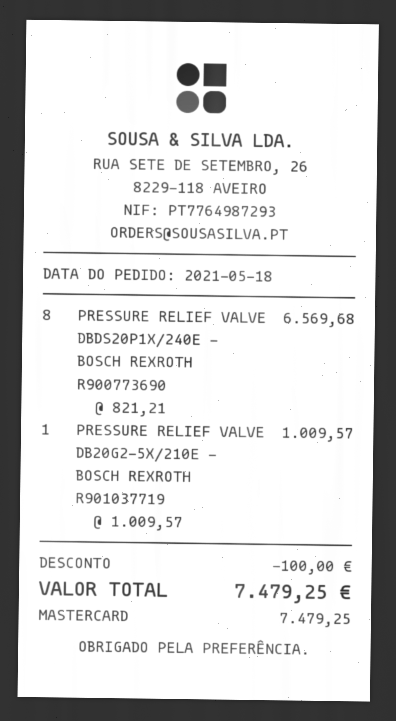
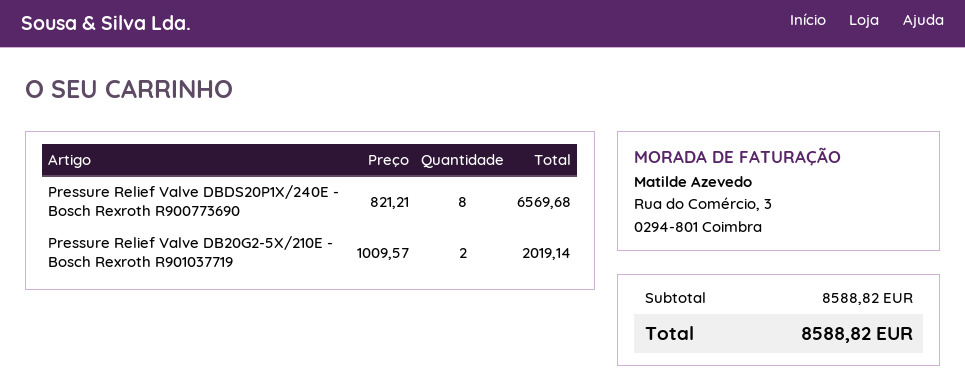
PRESSURE RELIEF VALVE DB20G2-5X/210E - BOSCH REXROTH R901037719: 1 x 1009.57 = 1009.57 -> 2 x 1009.57 = 2019.14
discount: 100.00 -> none
total: 7479.25 -> 8588.82

